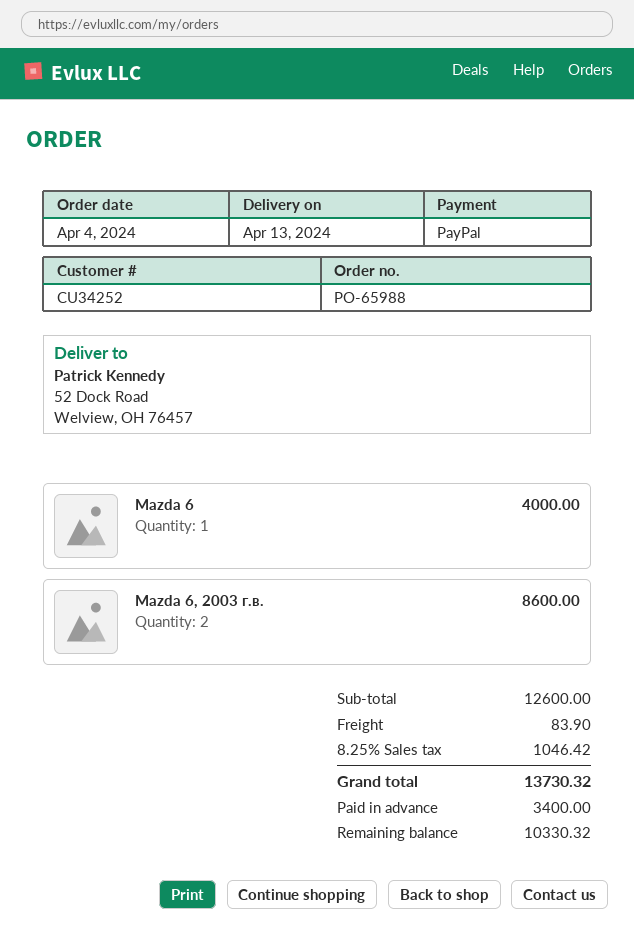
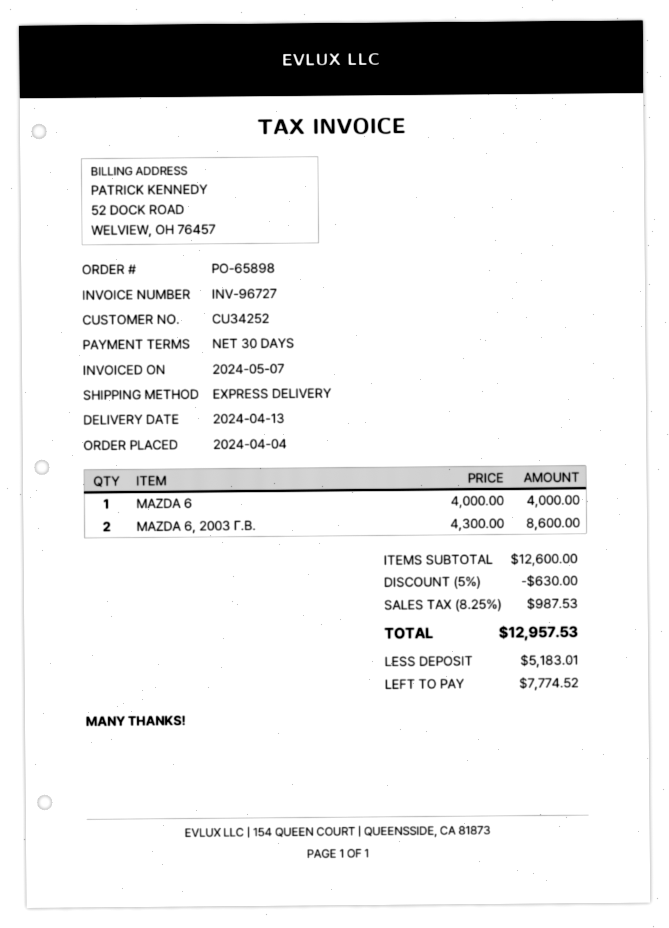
order number: PO-65988 -> PO-65898
discount: none -> 5% = 630.00
shipping: 83.90 -> none
tax: 8.25% = 1046.42 -> 8.25% = 987.53
total: 13730.32 -> 12957.53
deposit: 3400.00 -> 5183.01
balance: 10330.32 -> 7774.52

